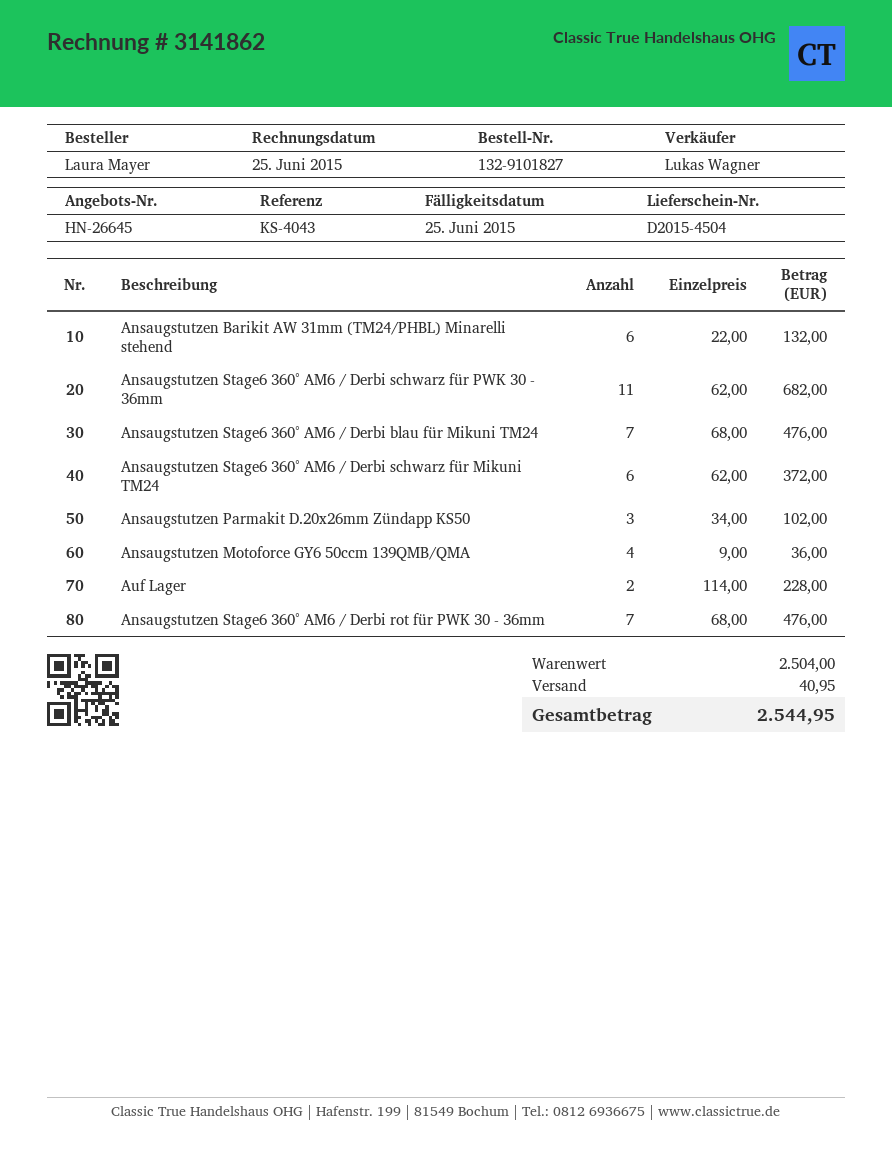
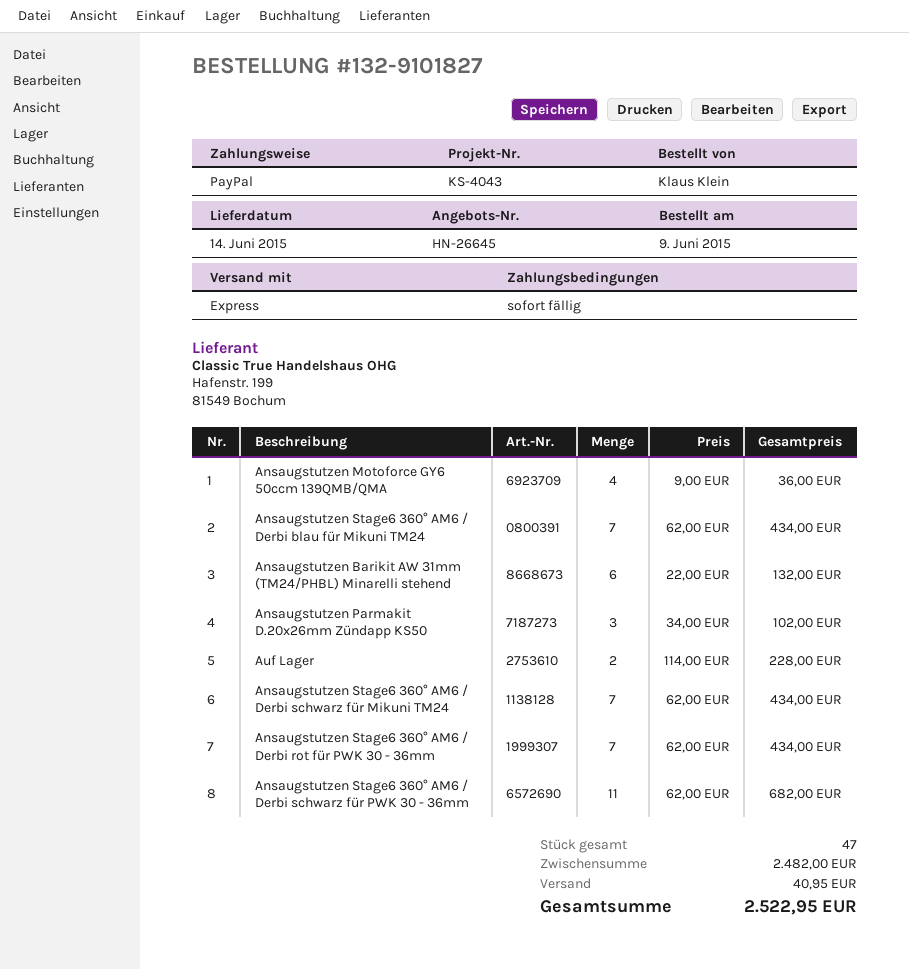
ordered by: Laura Mayer -> Klaus Klein
Ansaugstutzen Stage6 360° AM6 / Derbi blau für Mikuni TM24: 7 x 68.00 = 476.00 -> 7 x 62.00 = 434.00
Ansaugstutzen Stage6 360° AM6 / Derbi schwarz für Mikuni TM24: 6 x 62.00 = 372.00 -> 7 x 62.00 = 434.00
Ansaugstutzen Stage6 360° AM6 / Derbi rot für PWK 30 - 36mm: 7 x 68.00 = 476.00 -> 7 x 62.00 = 434.00
subtotal: 2504.00 -> 2482.00
total: 2544.95 -> 2522.95

